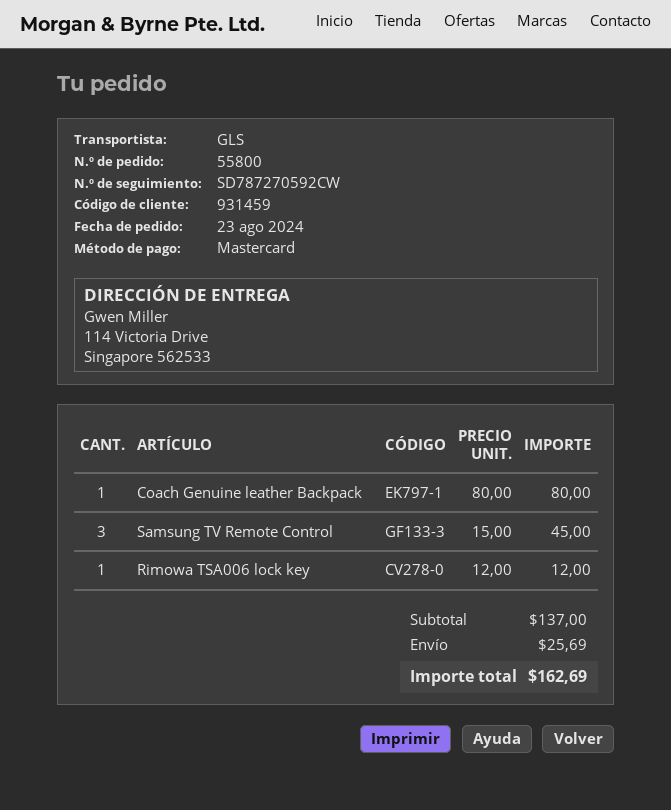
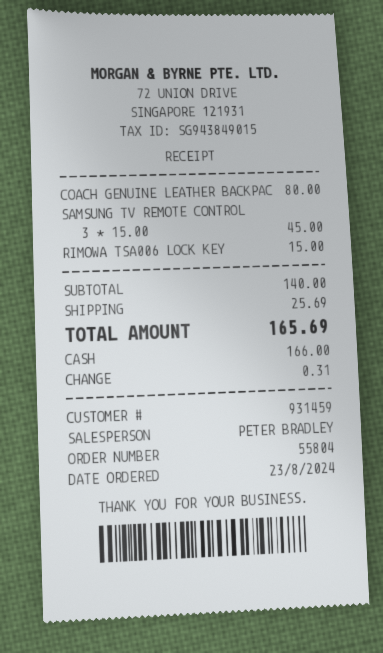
order number: 55800 -> 55804
payment method: Mastercard -> cash
Rimowa TSA006 lock key: 1 x 12.00 = 12.00 -> 1 x 15.00 = 15.00
subtotal: 137.00 -> 140.00
total: 162.69 -> 165.69

